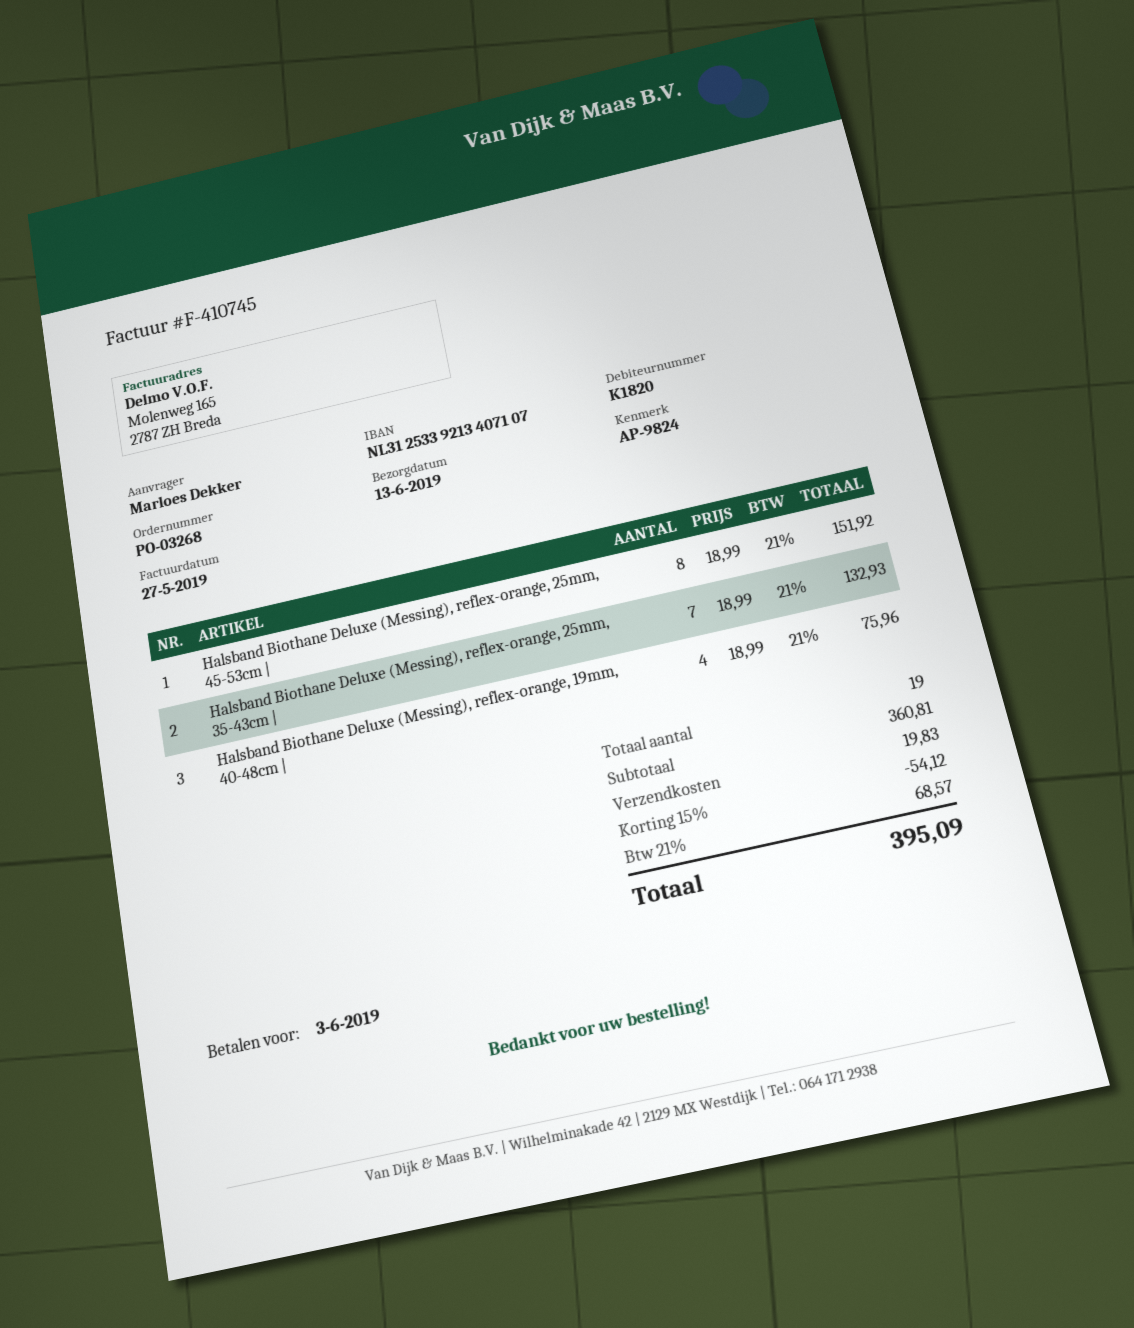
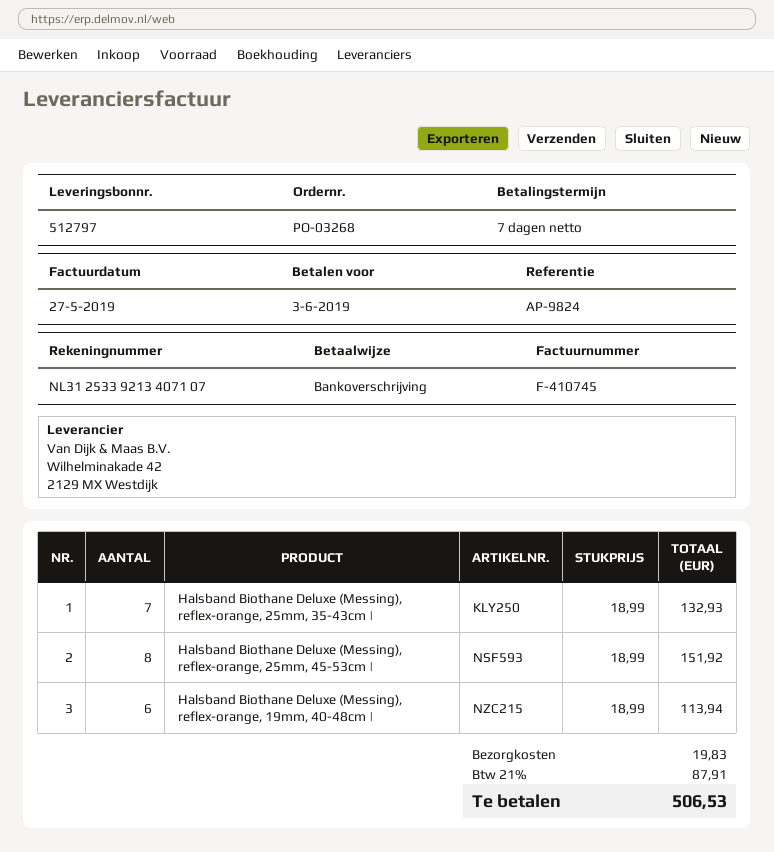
Halsband Biothane Deluxe (Messing), reflex-orange, 19mm, 40-48cm |: 4 x 18.99 = 75.96 -> 6 x 18.99 = 113.94
discount: 15% = 54.12 -> none
tax: 21% = 68.57 -> 21% = 87.91
total: 395.09 -> 506.53

